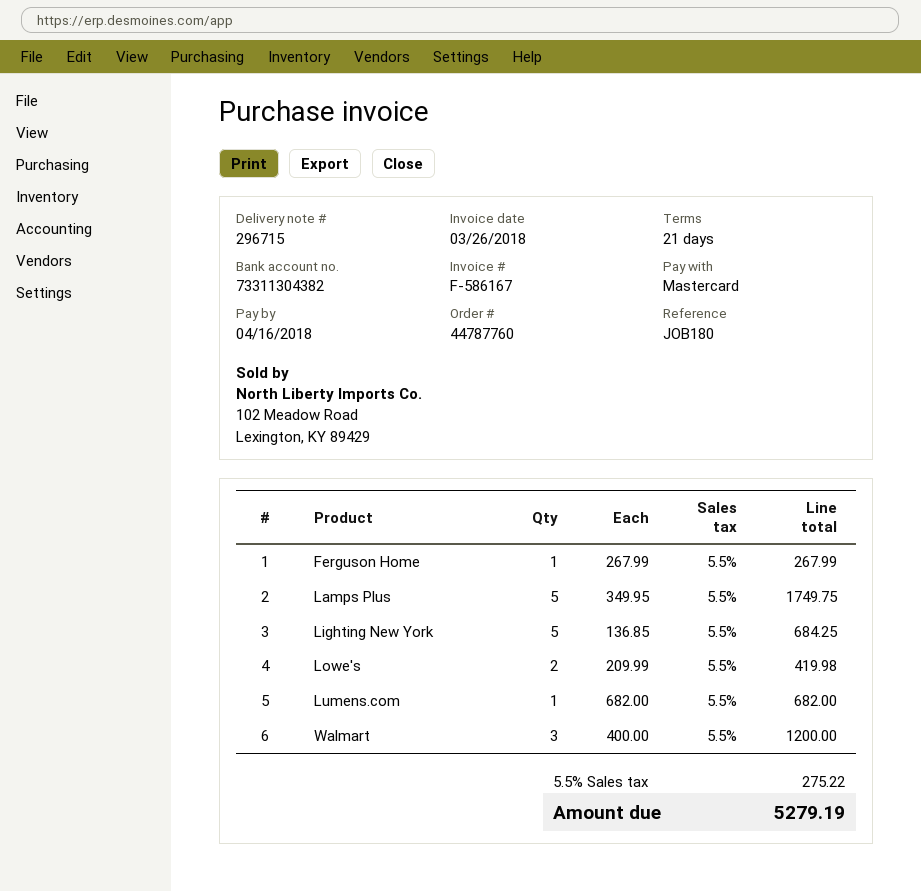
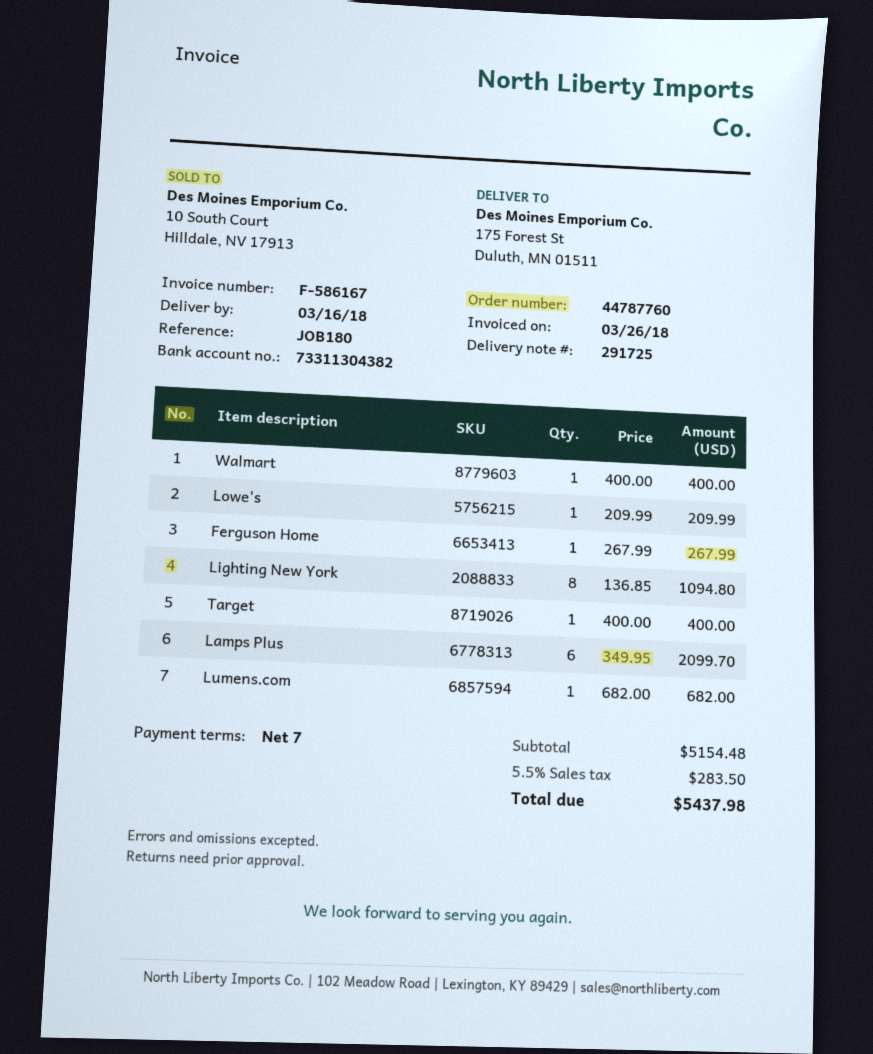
delivery note number: 296715 -> 291725
payment terms: 21 days -> 7 days
Lamps Plus: 5 x 349.95 = 1749.75 -> 6 x 349.95 = 2099.70
Lighting New York: 5 x 136.85 = 684.25 -> 8 x 136.85 = 1094.80
Lowe's: 2 x 209.99 = 419.98 -> 1 x 209.99 = 209.99
Walmart: 3 x 400.00 = 1200.00 -> 1 x 400.00 = 400.00
Target: none -> 1 x 400.00 = 400.00
tax: 5.5% = 275.22 -> 5.5% = 283.50
total: 5279.19 -> 5437.98

